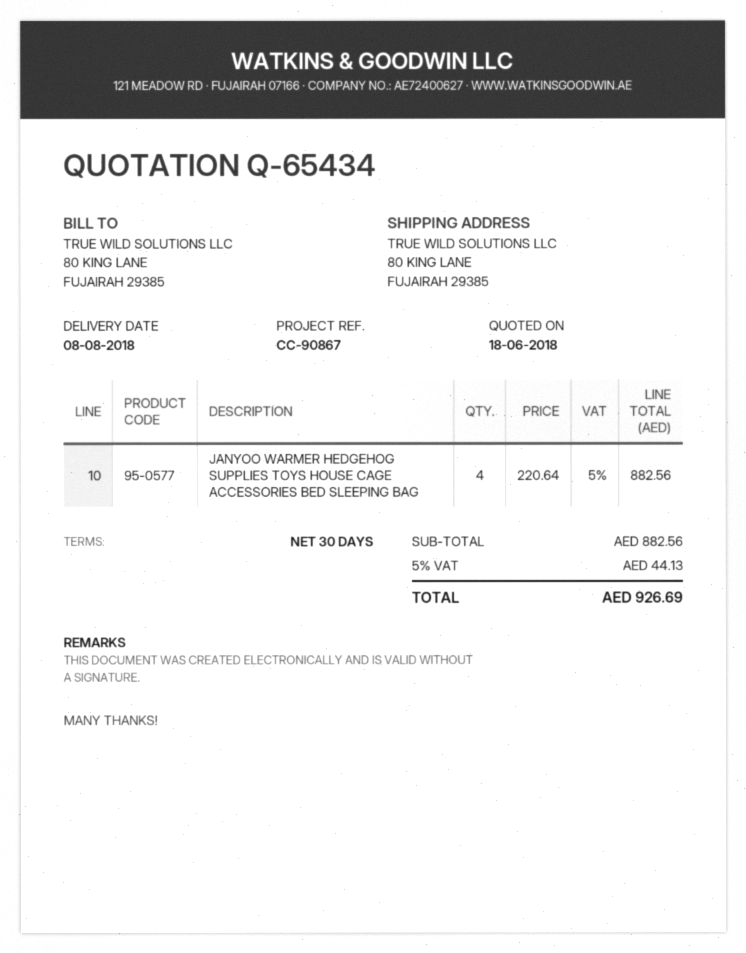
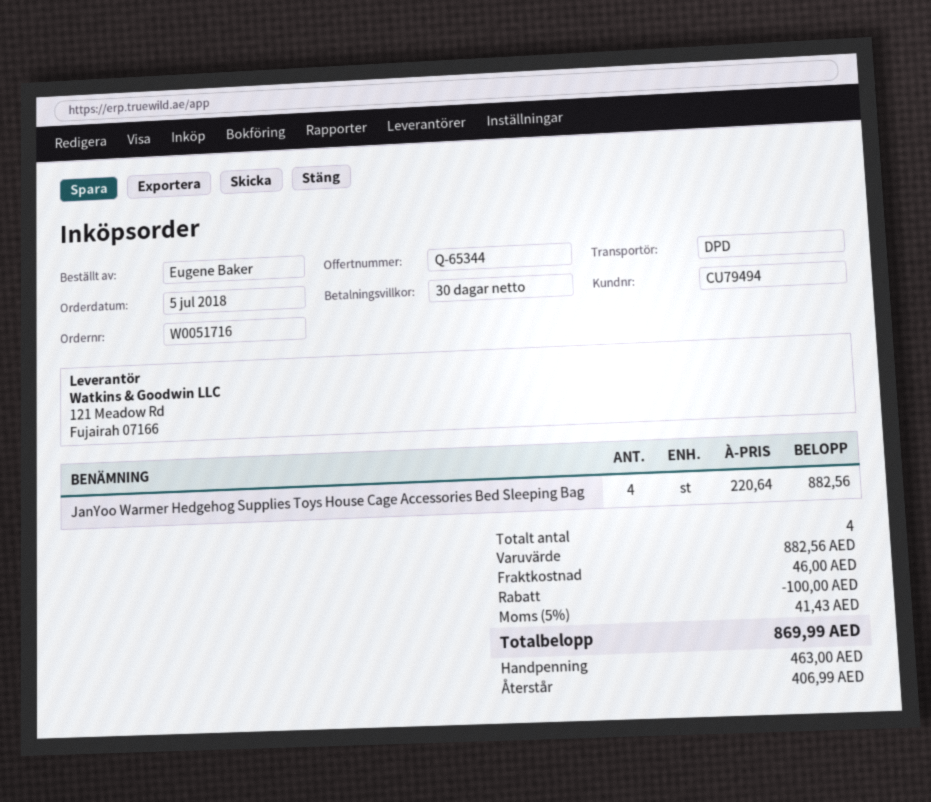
quote number: Q-65434 -> Q-65344
discount: none -> 100.00
shipping: none -> 46.00
tax: 5% = 44.13 -> 5% = 41.43
total: 926.69 -> 869.99

